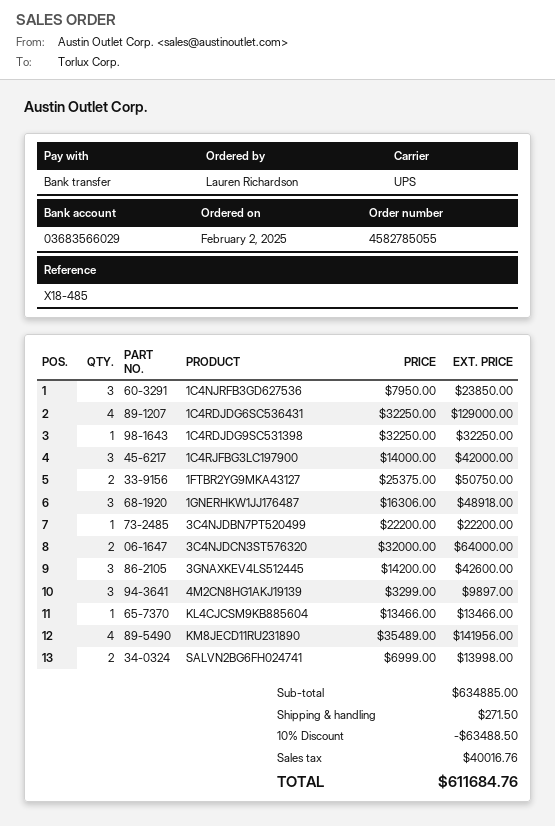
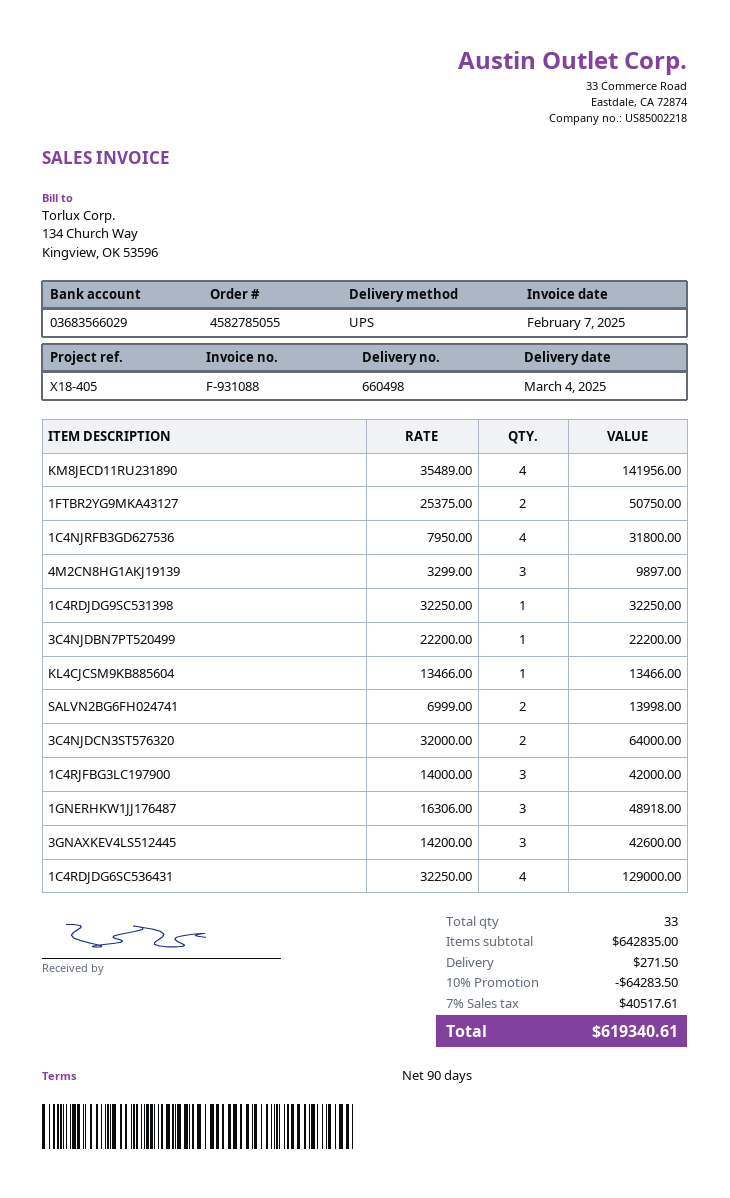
reference: X18-485 -> X18-405
1C4NJRFB3GD627536: 3 x 7950.00 = 23850.00 -> 4 x 7950.00 = 31800.00
subtotal: 634885.00 -> 642835.00
discount: 10% = 63488.50 -> 10% = 64283.50
tax: 40016.76 -> 40517.61
total: 611684.76 -> 619340.61

